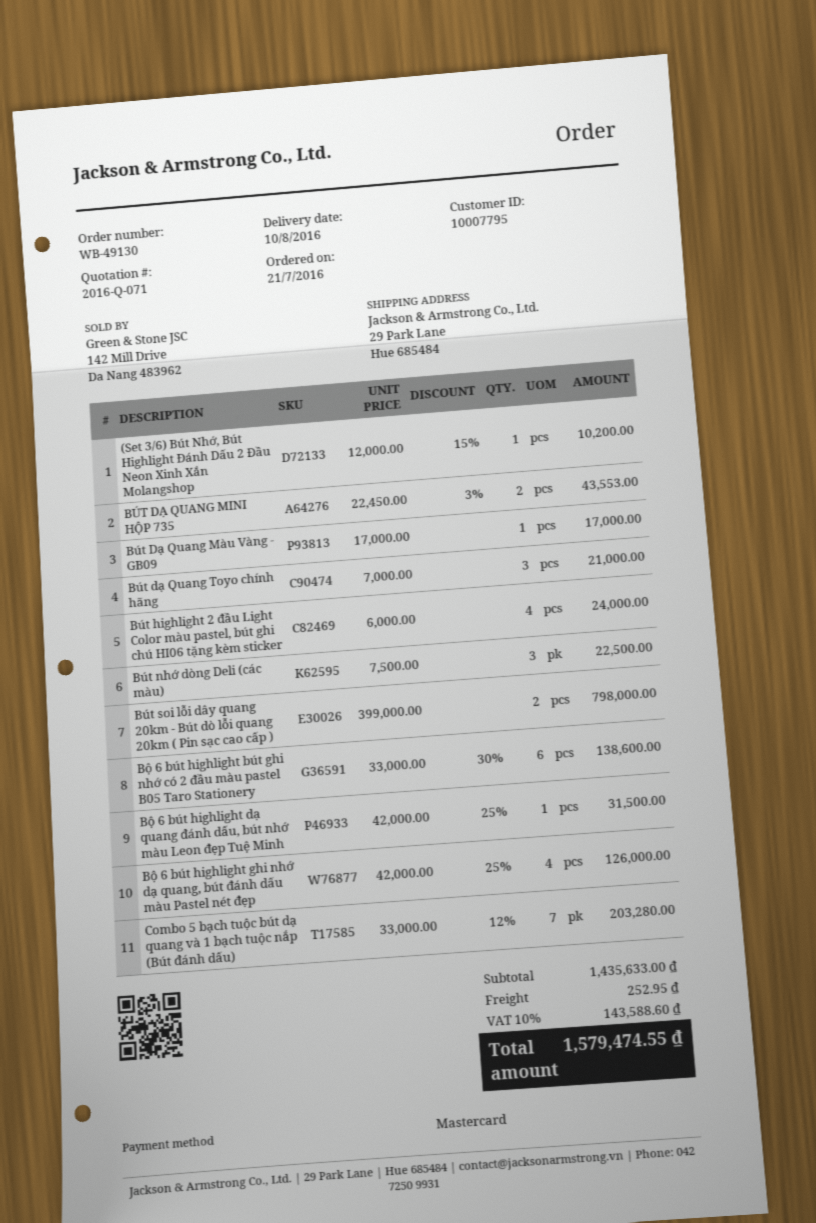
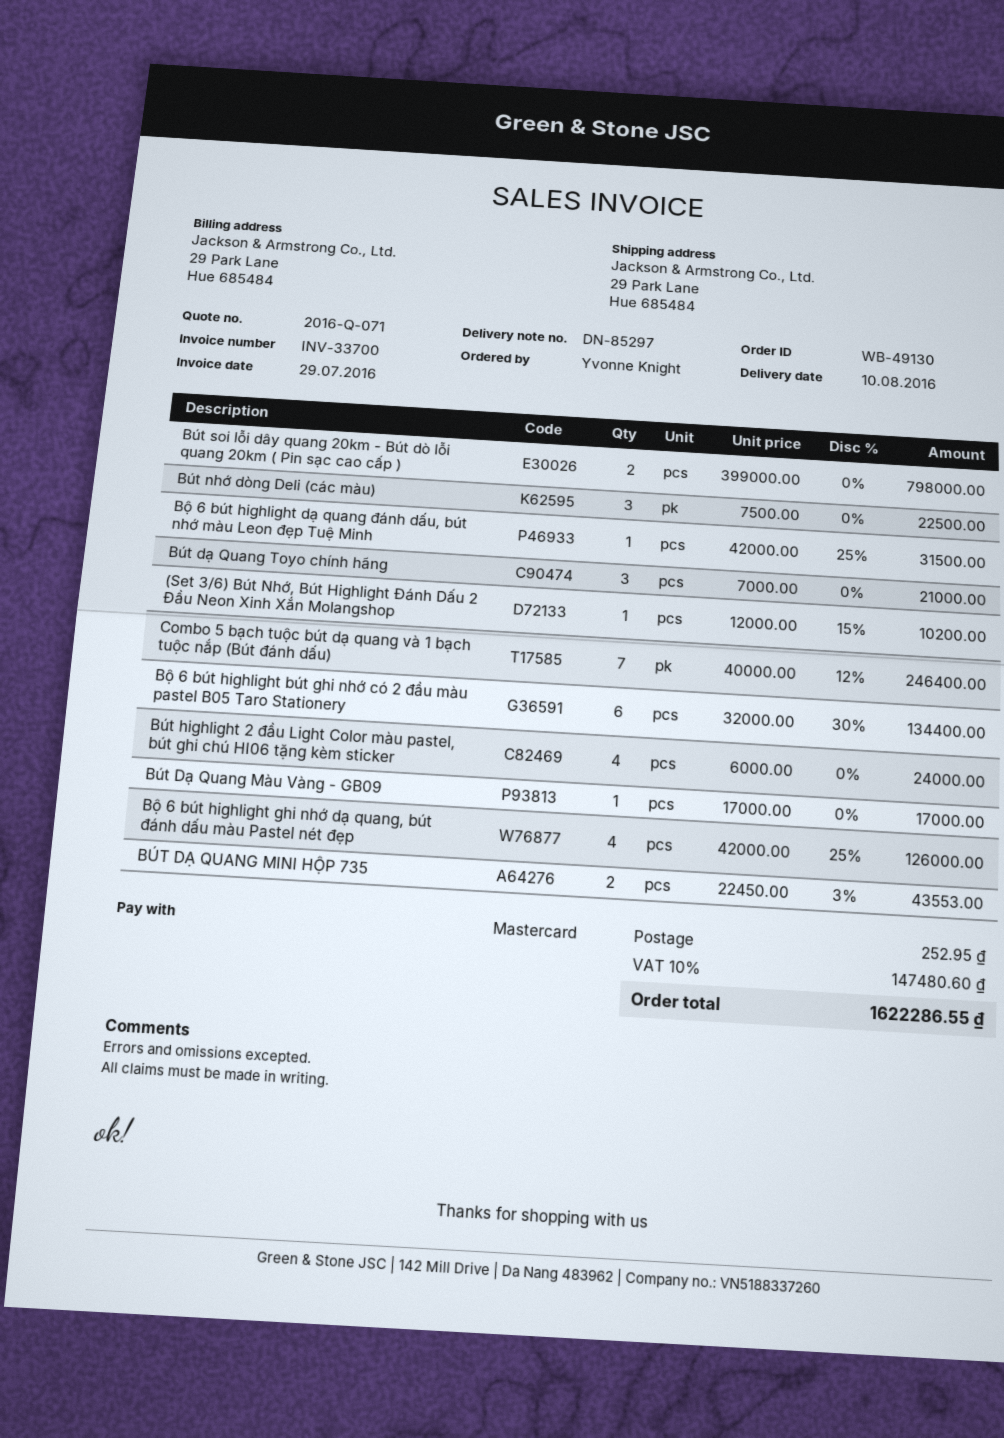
Bộ 6 bút highlight bút ghi nhớ có 2 đầu màu pastel B05 Taro Stationery: 6 x 33000.00 - 30% = 138600.00 -> 6 x 32000.00 - 30% = 134400.00
Combo 5 bạch tuộc bút dạ quang và 1 bạch tuộc nắp (Bút đánh dấu): 7 x 33000.00 - 12% = 203280.00 -> 7 x 40000.00 - 12% = 246400.00
tax: 10% = 143588.60 -> 10% = 147480.60
total: 1579474.55 -> 1622286.55

